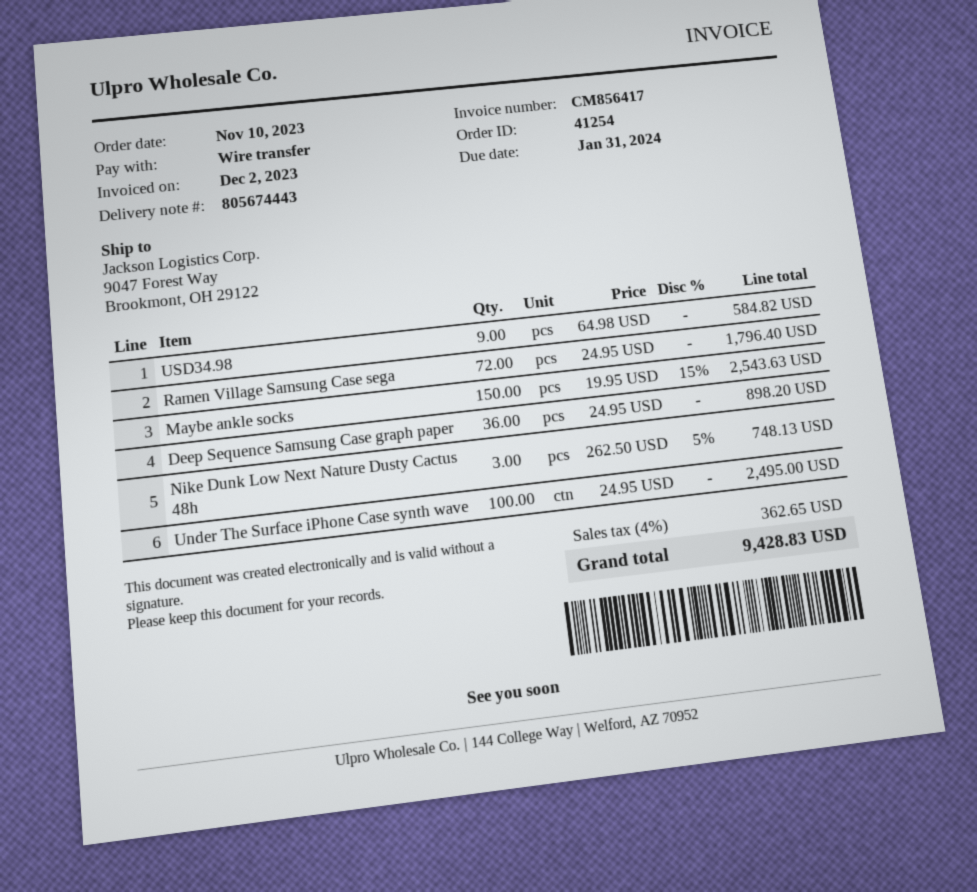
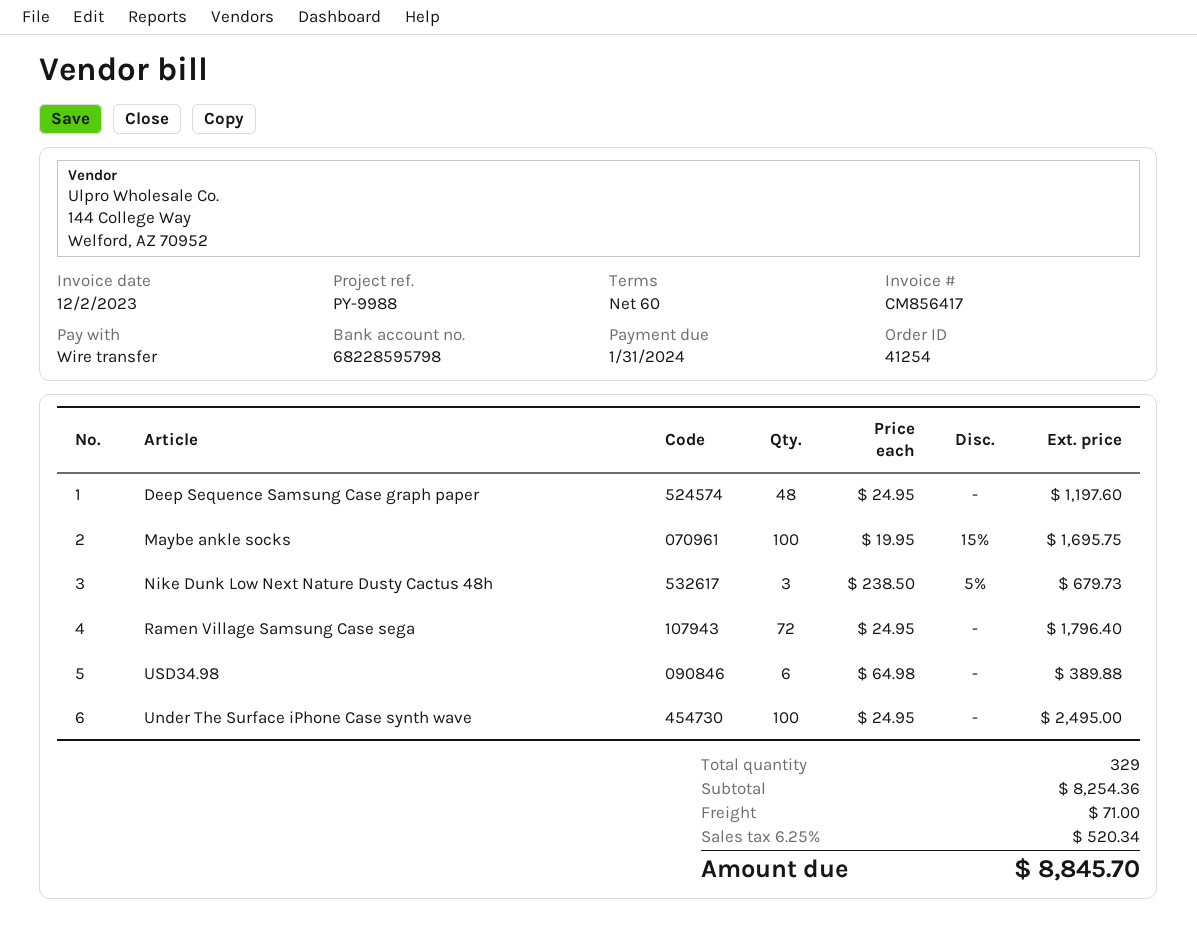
USD34.98: 9 x 64.98 = 584.82 -> 6 x 64.98 = 389.88
Maybe ankle socks: 150 x 19.95 - 15% = 2543.63 -> 100 x 19.95 - 15% = 1695.75
Deep Sequence Samsung Case graph paper: 36 x 24.95 = 898.20 -> 48 x 24.95 = 1197.60
Nike Dunk Low Next Nature Dusty Cactus 48h: 3 x 262.50 - 5% = 748.13 -> 3 x 238.50 - 5% = 679.73
shipping: none -> 71.00
tax: 4% = 362.65 -> 6.25% = 520.34
total: 9428.83 -> 8845.70

